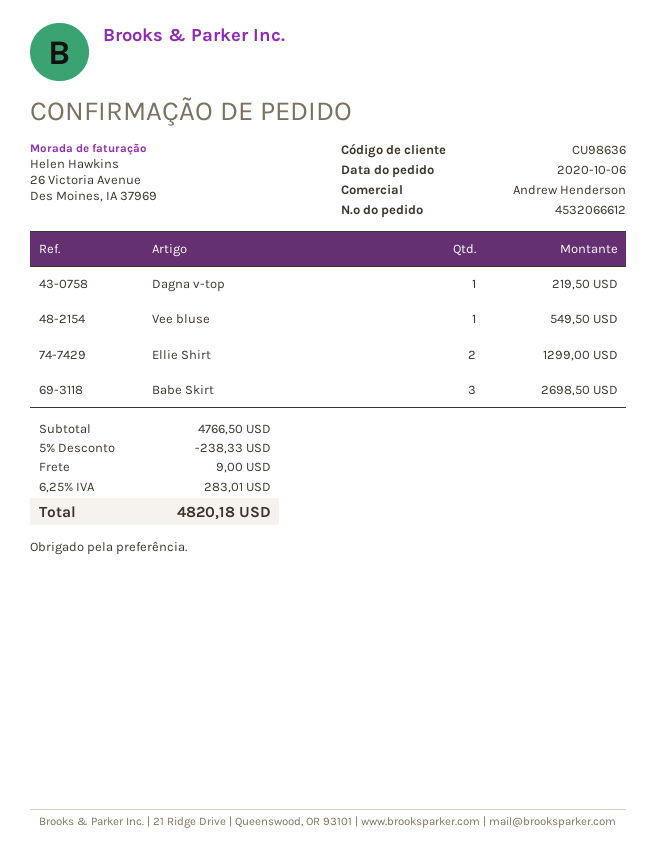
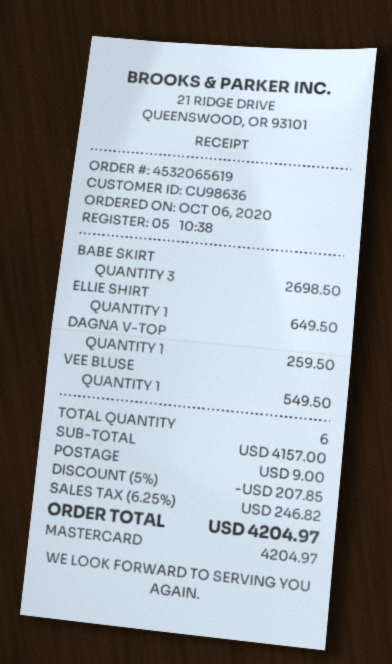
order number: 4532066612 -> 4532065619
Dagna v-top: 1 for 219.50 -> 1 for 259.50
Ellie Shirt: 2 for 1299.00 -> 1 for 649.50
subtotal: 4766.50 -> 4157.00
discount: 5% = 238.33 -> 5% = 207.85
tax: 6.25% = 283.01 -> 6.25% = 246.82
total: 4820.18 -> 4204.97

